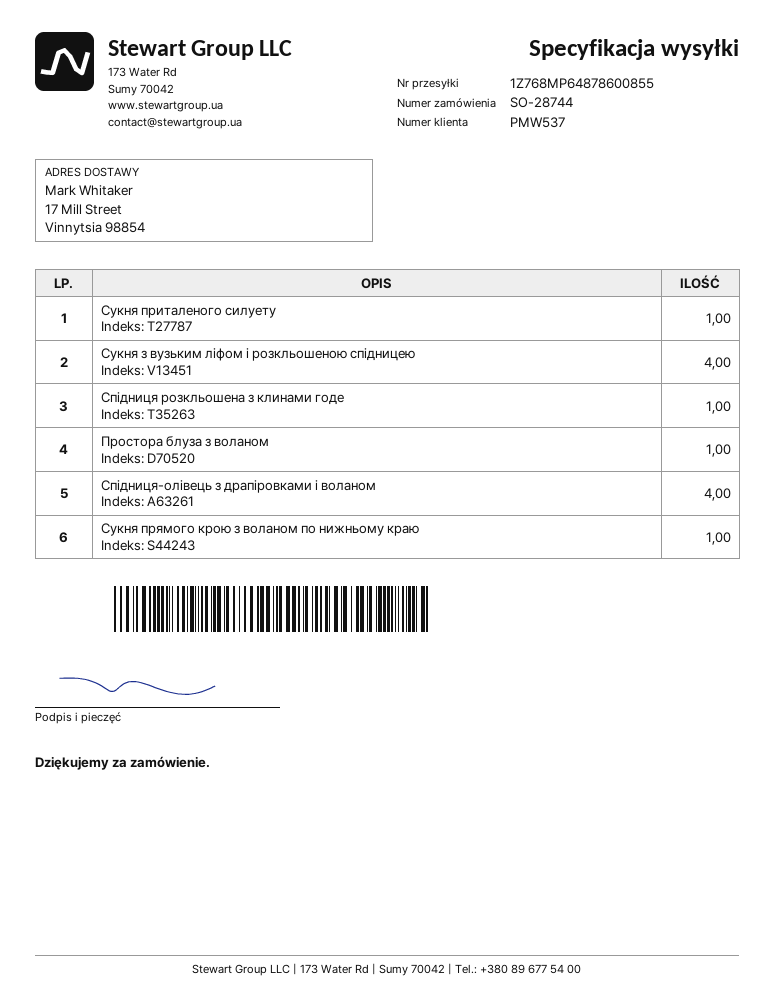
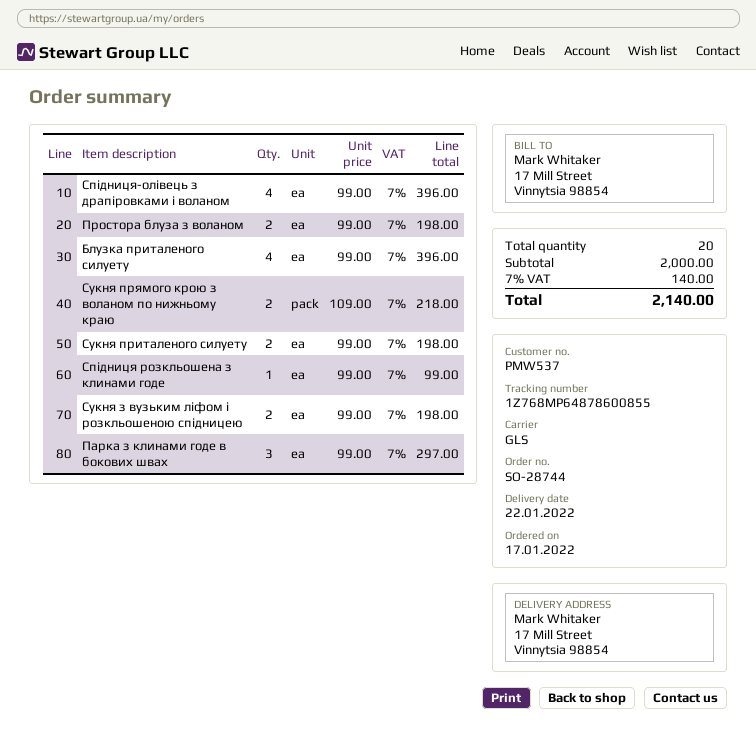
Сукня приталеного силуету: 1 -> 2
Сукня з вузьким ліфом і розкльошеною спідницею: 4 -> 2
Простора блуза з воланом: 1 -> 2
Сукня прямого крою з воланом по нижньому краю: 1 -> 2
Блузка приталеного силуету: none -> 4
Парка з клинами годе в бокових швах: none -> 3

